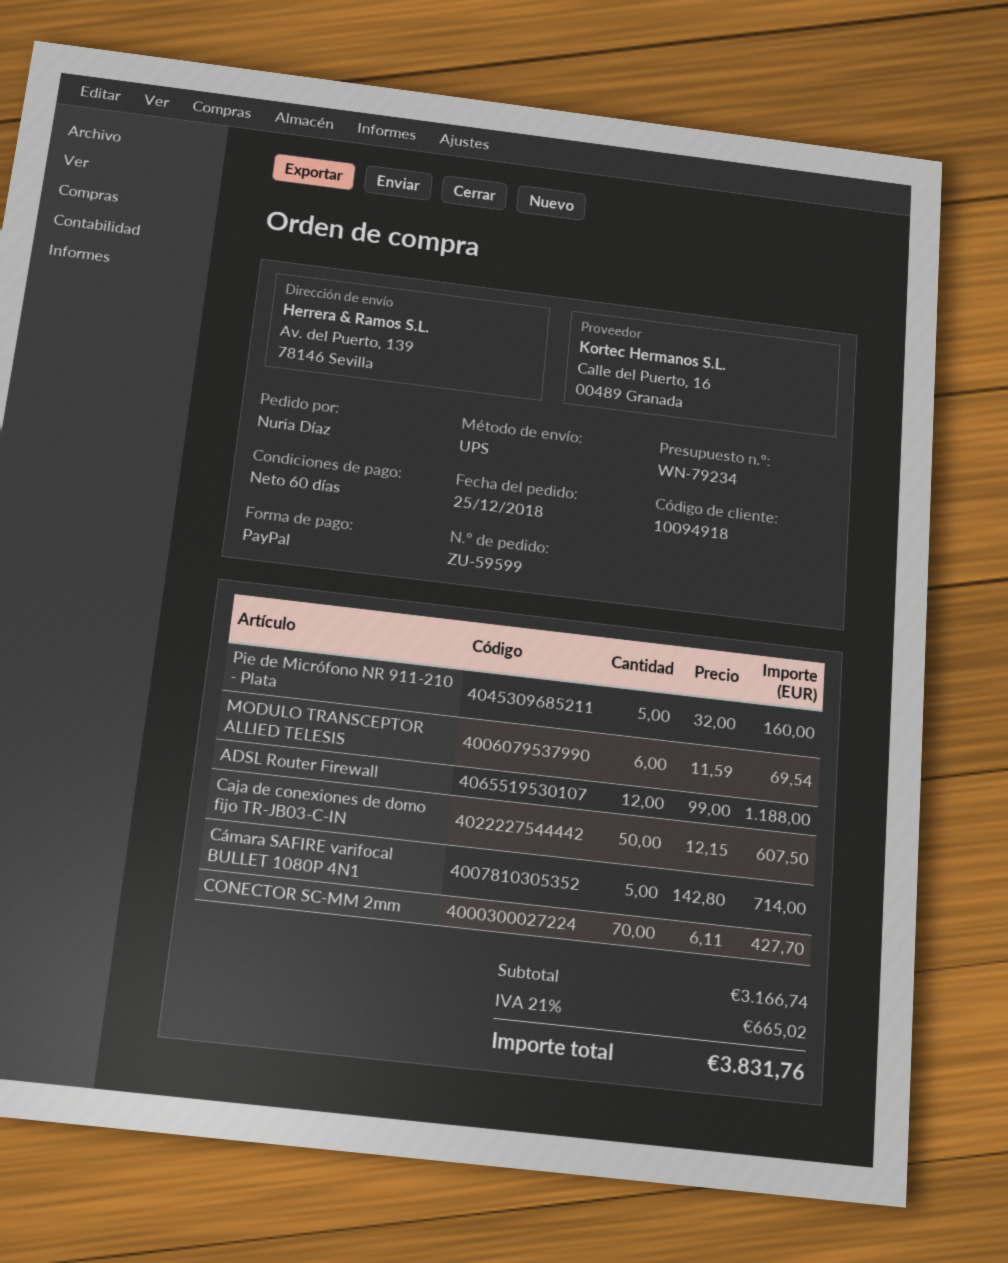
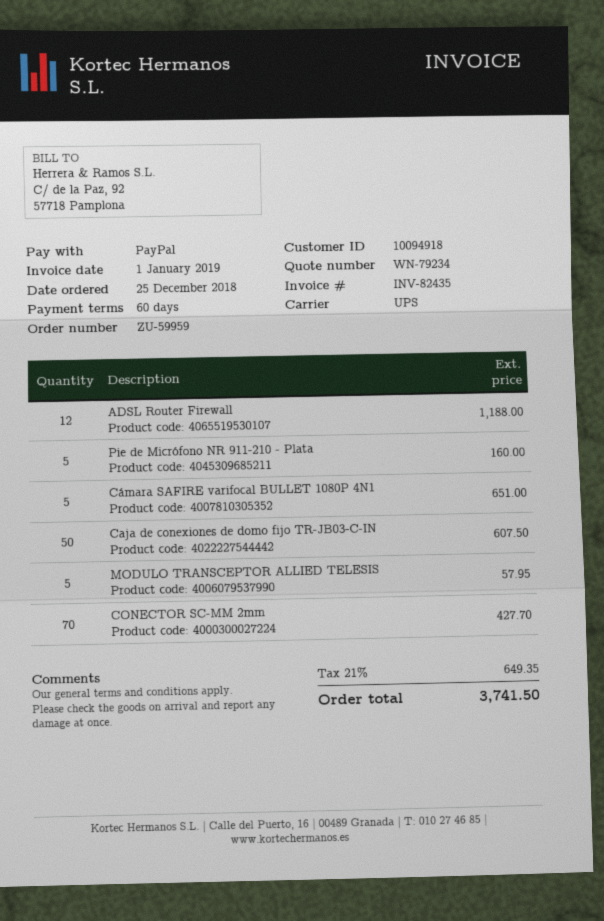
order number: ZU-59599 -> ZU-59959
MODULO TRANSCEPTOR ALLIED TELESIS: 6 for 69.54 -> 5 for 57.95
Cámara SAFIRE varifocal BULLET 1080P 4N1: 5 for 714.00 -> 5 for 651.00
tax: 21% = 665.02 -> 21% = 649.35
total: 3831.76 -> 3741.50

